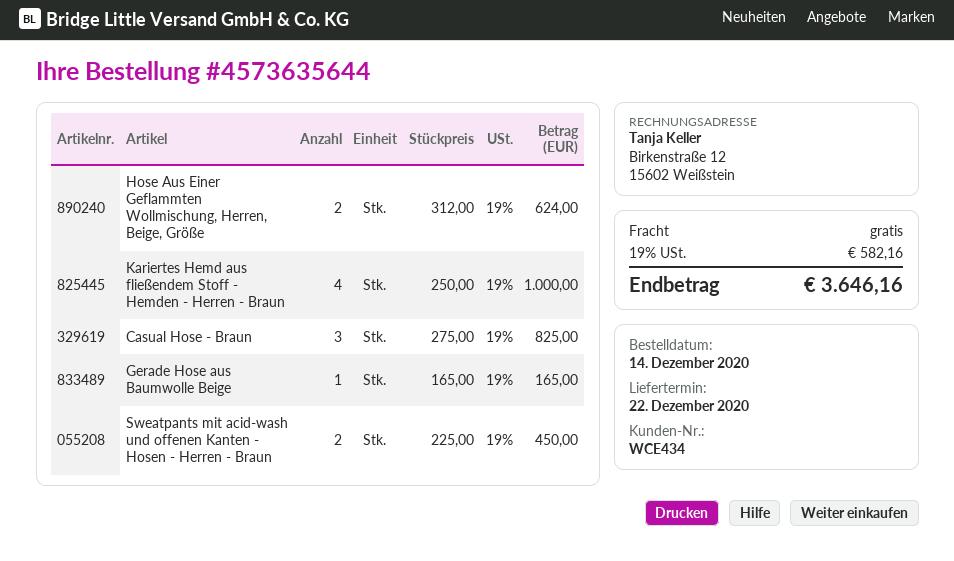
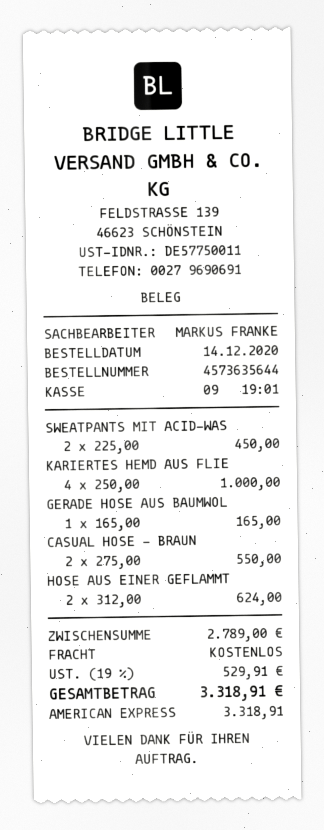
Casual Hose - Braun: 3 x 275.00 = 825.00 -> 2 x 275.00 = 550.00
tax: 19% = 582.16 -> 19% = 529.91
total: 3646.16 -> 3318.91

